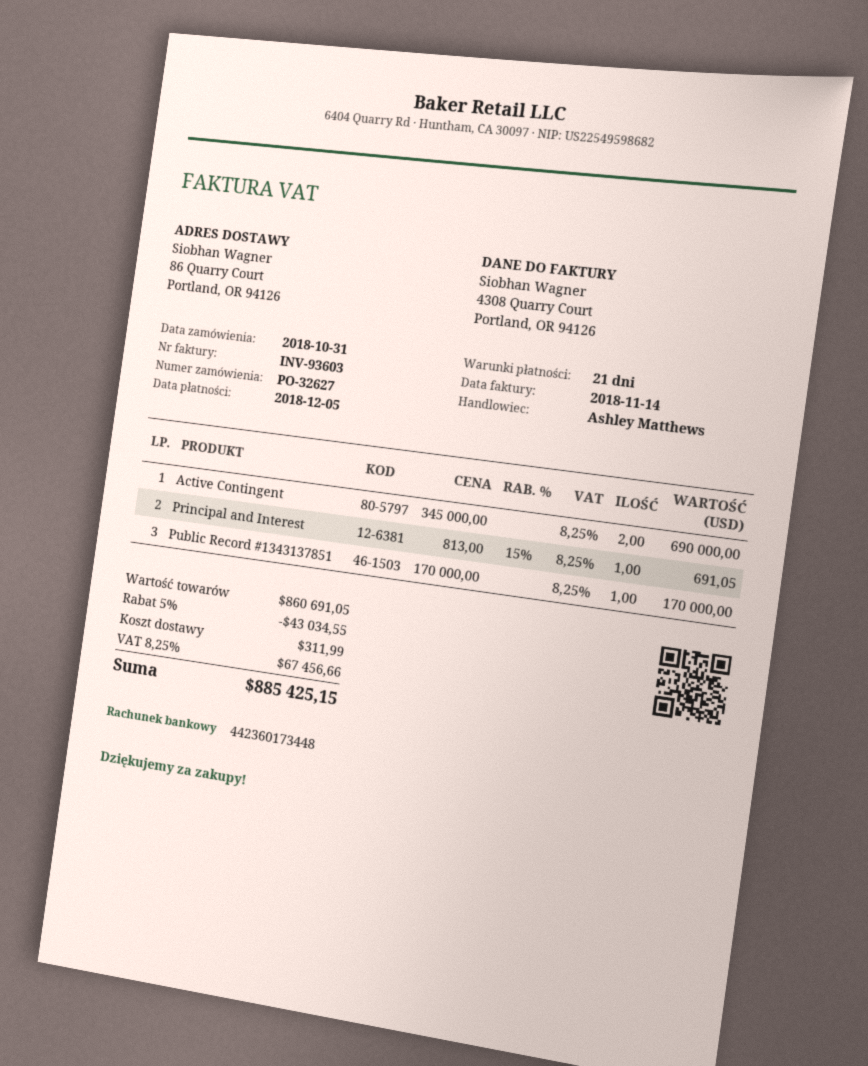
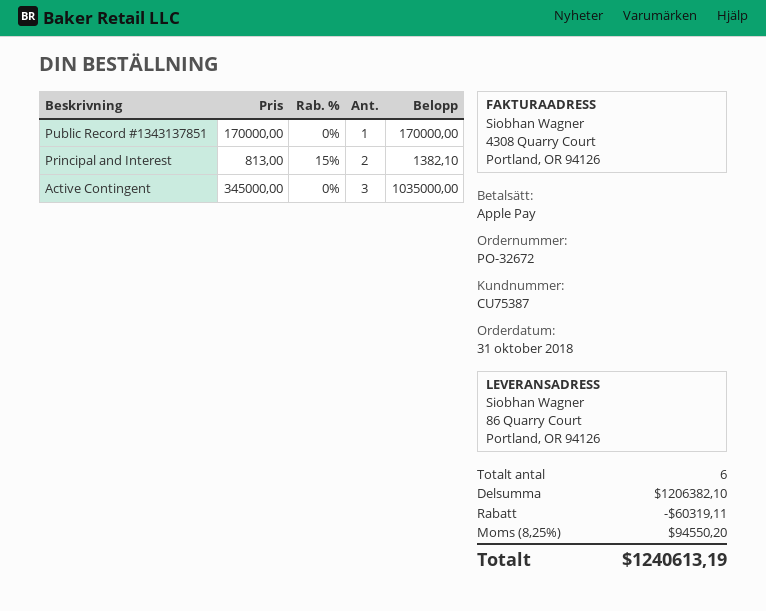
order number: PO-32627 -> PO-32672
Active Contingent: 2 x 345000.00 = 690000.00 -> 3 x 345000.00 = 1035000.00
Principal and Interest: 1 x 813.00 - 15% = 691.05 -> 2 x 813.00 - 15% = 1382.10
subtotal: 860691.05 -> 1206382.10
discount: 43034.55 -> 60319.11
shipping: 311.99 -> none
tax: 8.25% = 67456.66 -> 8.25% = 94550.20
total: 885425.15 -> 1240613.19

